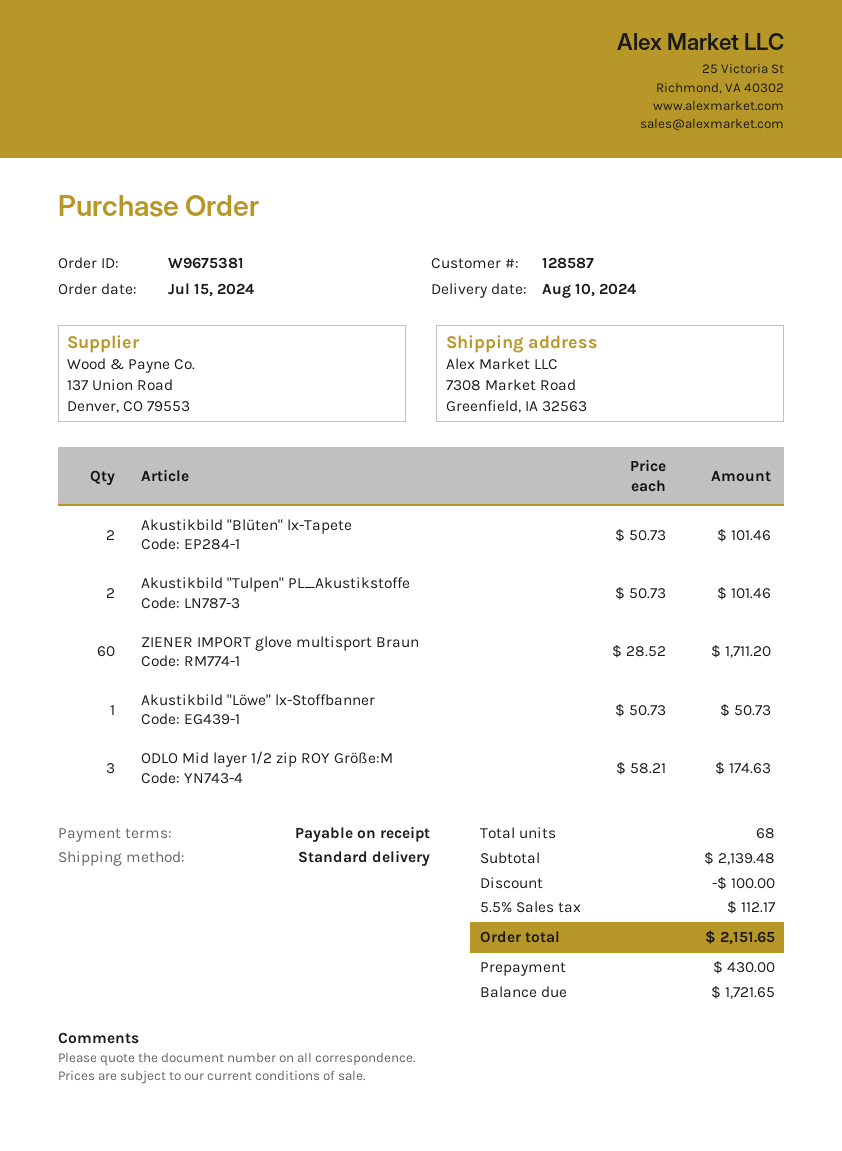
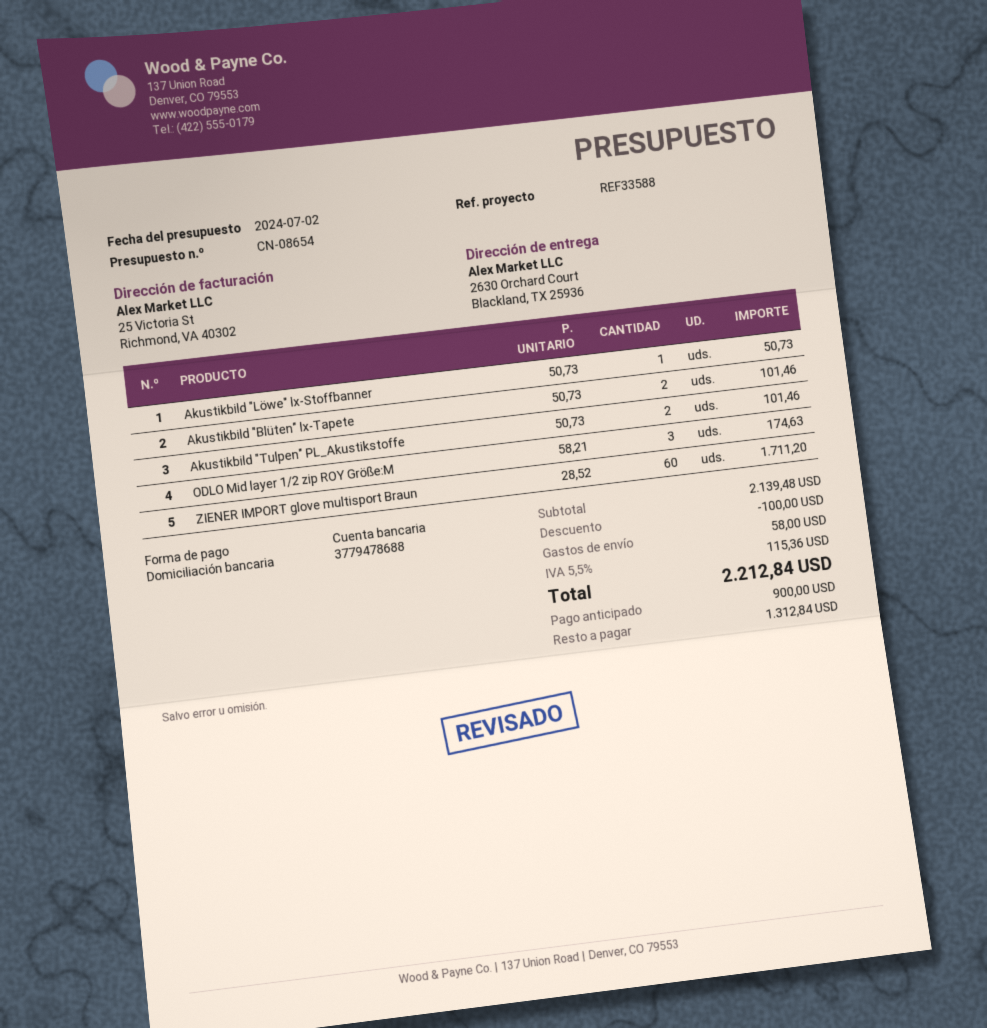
ship to: 7308 Market Road, Greenfield, IA 32563 -> 2630 Orchard Court, Blackland, TX 25936
shipping: none -> 58.00
tax: 5.5% = 112.17 -> 5.5% = 115.36
total: 2151.65 -> 2212.84
deposit: 430.00 -> 900.00
balance: 1721.65 -> 1312.84

